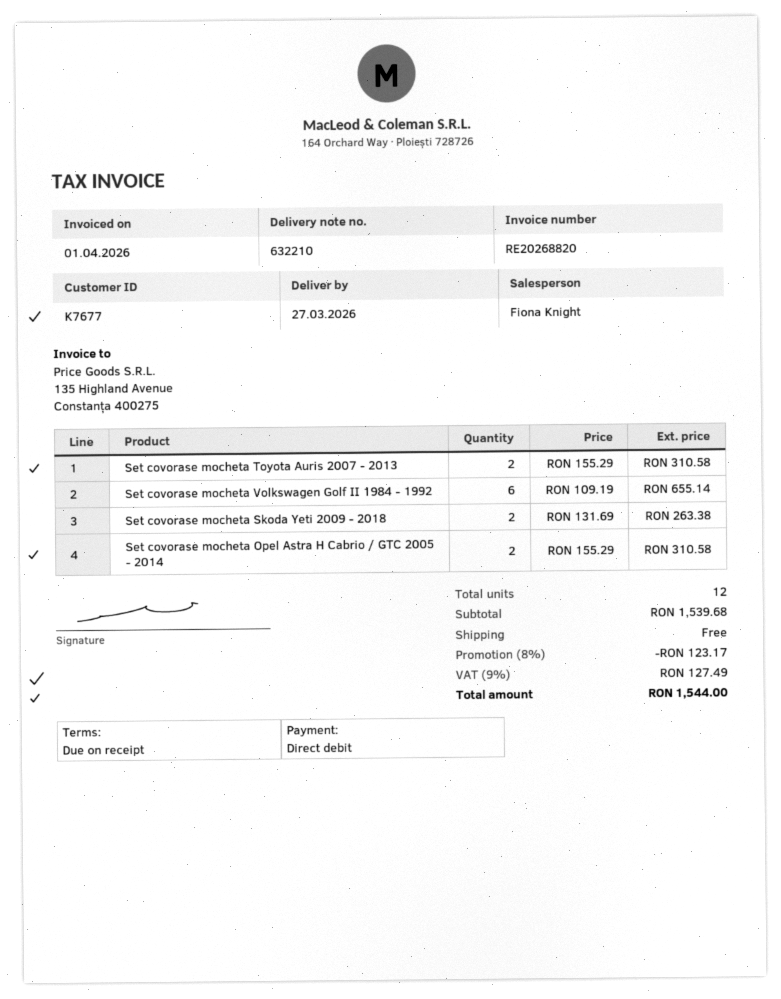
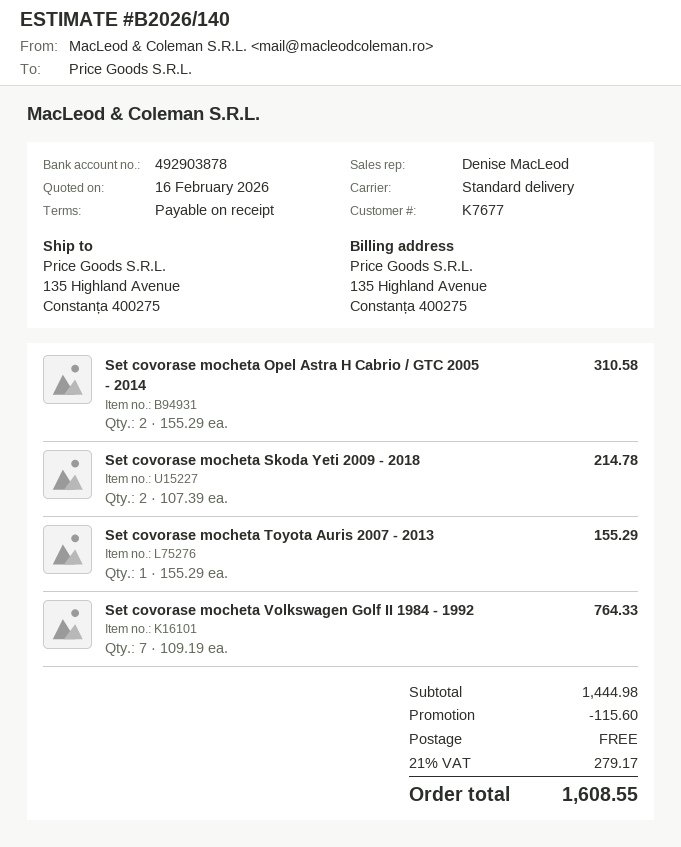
sales rep: Fiona Knight -> Denise MacLeod
Set covorase mocheta Toyota Auris 2007 - 2013: 2 x 155.29 = 310.58 -> 1 x 155.29 = 155.29
Set covorase mocheta Volkswagen Golf II 1984 - 1992: 6 x 109.19 = 655.14 -> 7 x 109.19 = 764.33
Set covorase mocheta Skoda Yeti 2009 - 2018: 2 x 131.69 = 263.38 -> 2 x 107.39 = 214.78
subtotal: 1539.68 -> 1444.98
discount: 123.17 -> 115.60
tax: 9% = 127.49 -> 21% = 279.17
total: 1544.00 -> 1608.55

